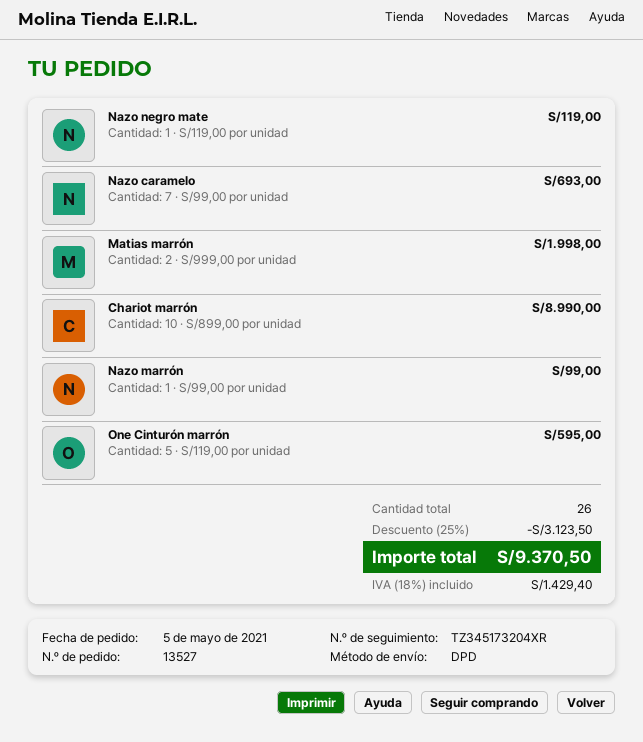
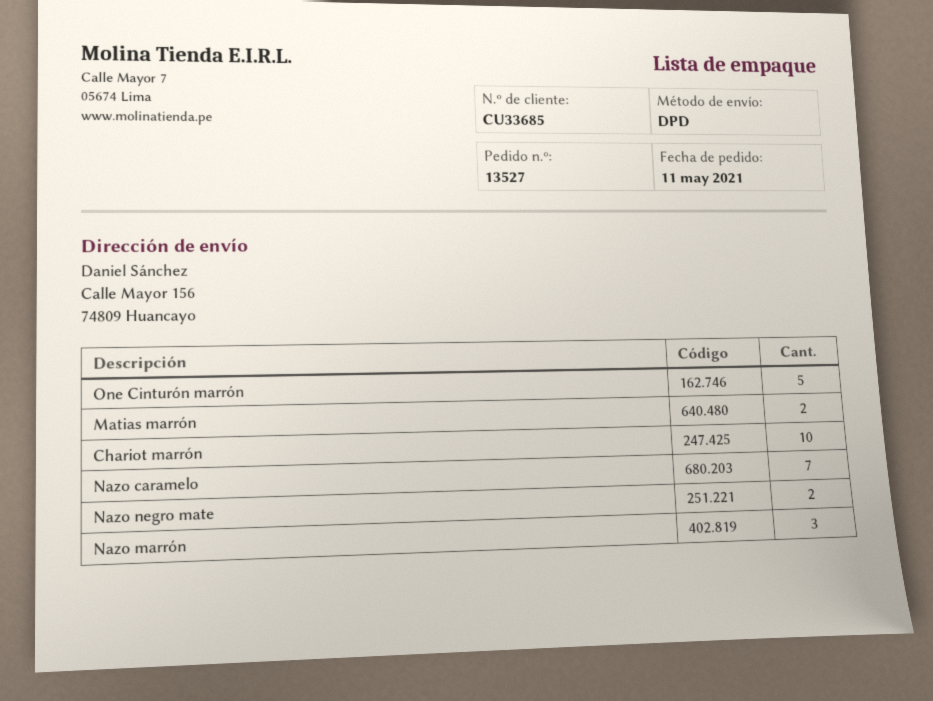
order date: 2021-05-05 -> 2021-05-11
Nazo negro mate: 1 -> 2
Nazo marrón: 1 -> 3

